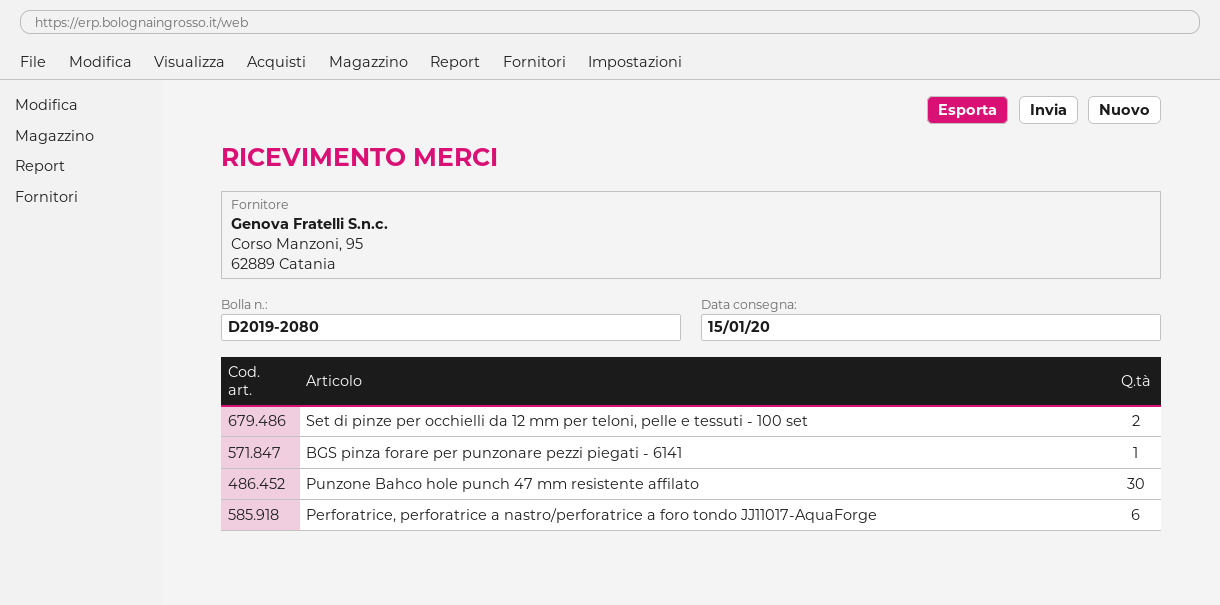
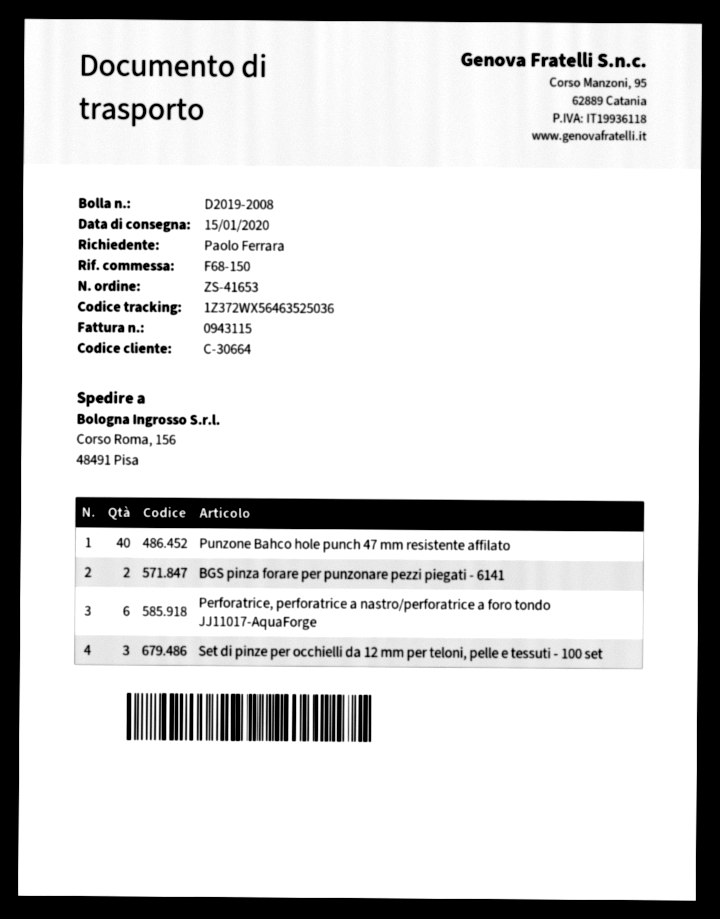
delivery note number: D2019-2080 -> D2019-2008
Set di pinze per occhielli da 12 mm per teloni, pelle e tessuti - 100 set: 2 -> 3
BGS pinza forare per punzonare pezzi piegati - 6141: 1 -> 2
Punzone Bahco hole punch 47 mm resistente affilato: 30 -> 40

